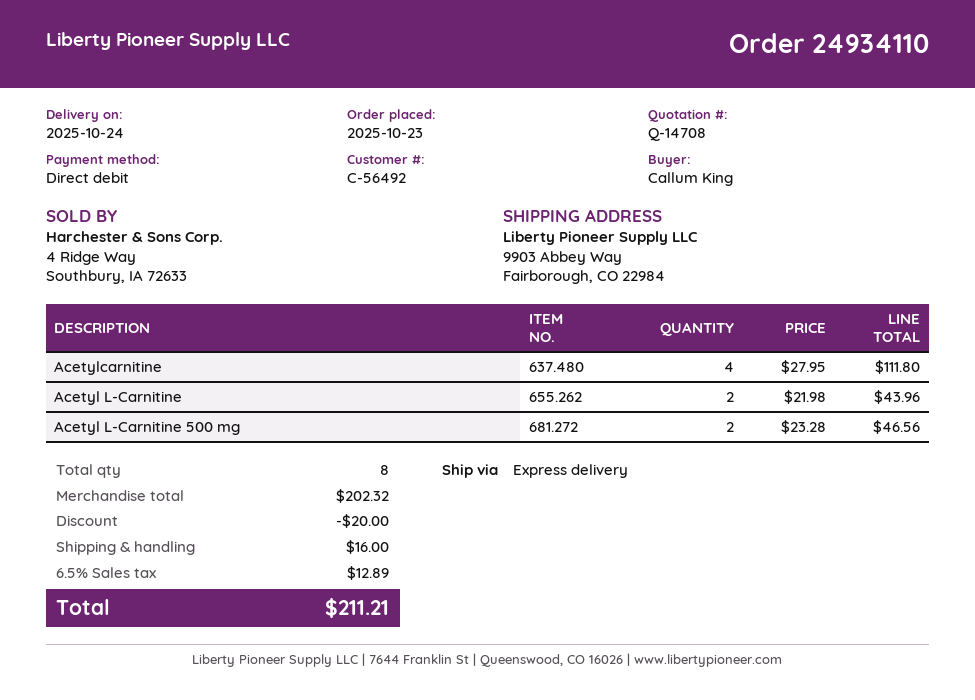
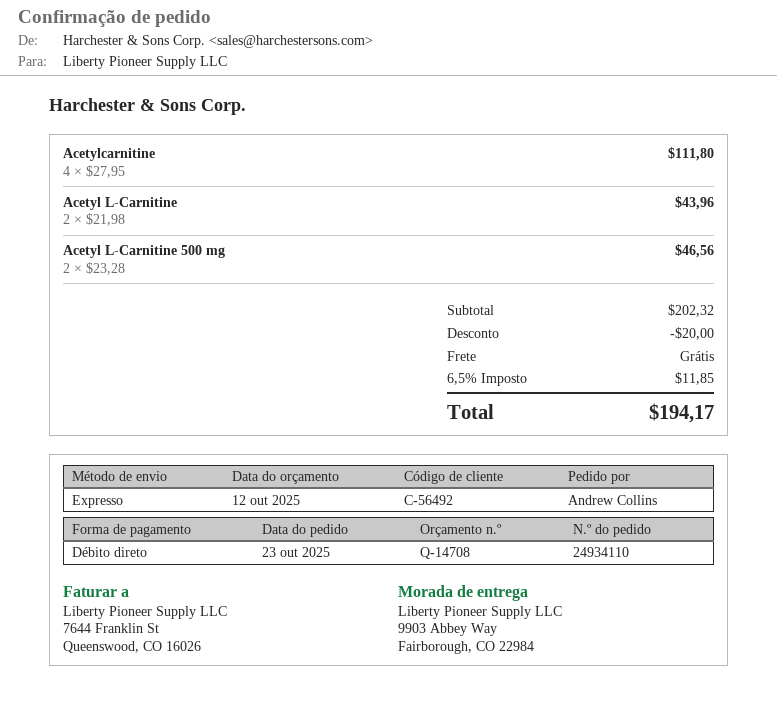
ordered by: Callum King -> Andrew Collins
shipping: 16.00 -> 0.00
tax: 6.5% = 12.89 -> 6.5% = 11.85
total: 211.21 -> 194.17

